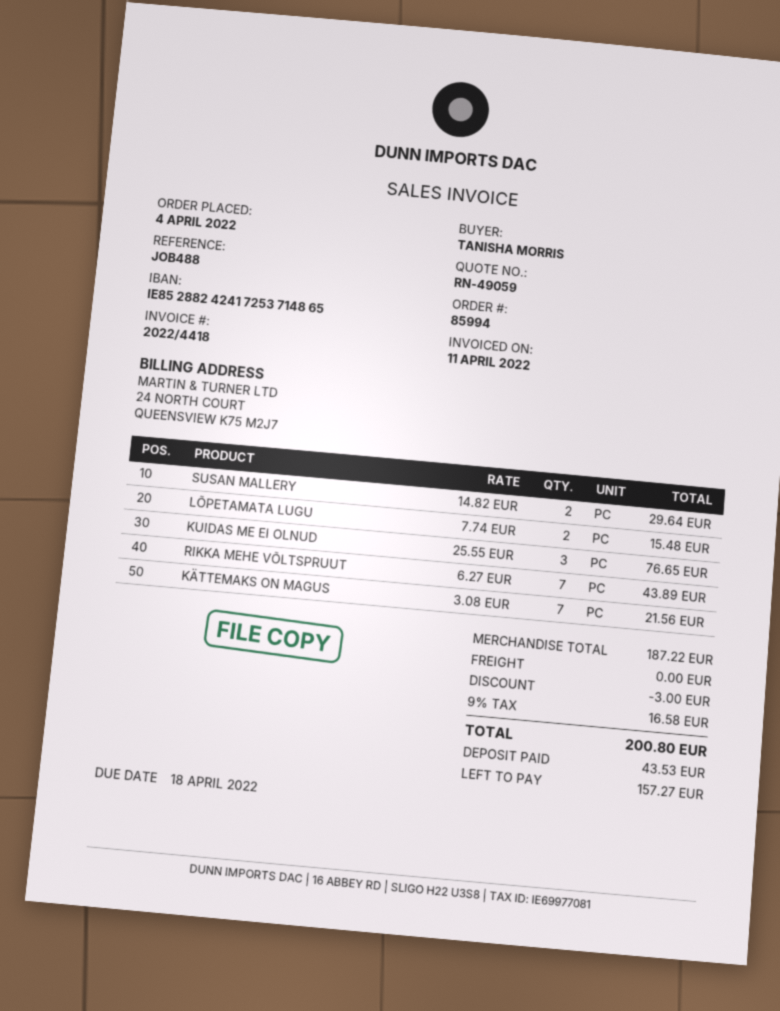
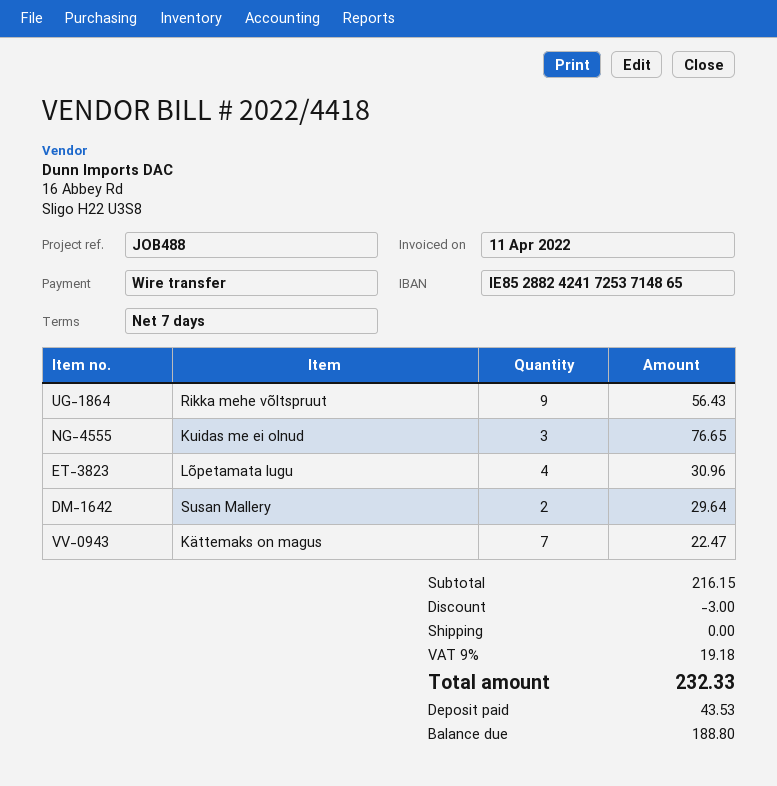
LÕPETAMATA LUGU: 2 for 15.48 -> 4 for 30.96
RIKKA MEHE VÕLTSPRUUT: 7 for 43.89 -> 9 for 56.43
KÄTTEMAKS ON MAGUS: 7 for 21.56 -> 7 for 22.47
subtotal: 187.22 -> 216.15
tax: 9% = 16.58 -> 9% = 19.18
total: 200.80 -> 232.33
balance: 157.27 -> 188.80

